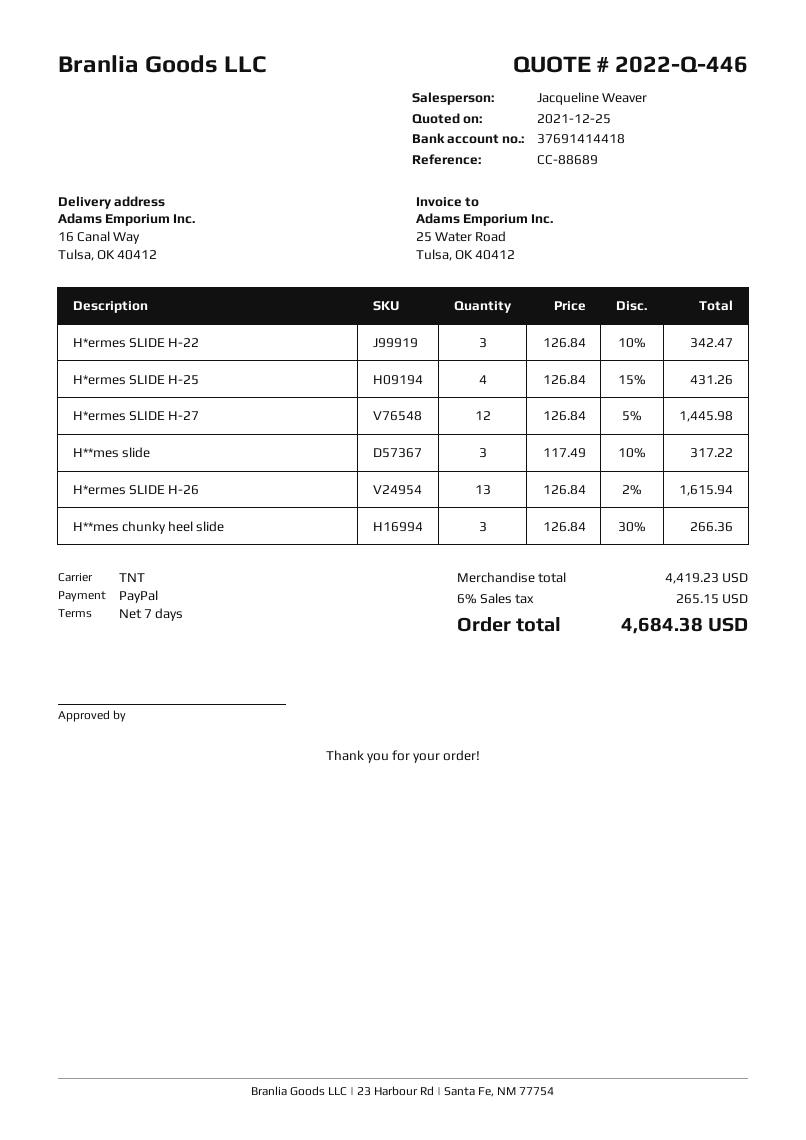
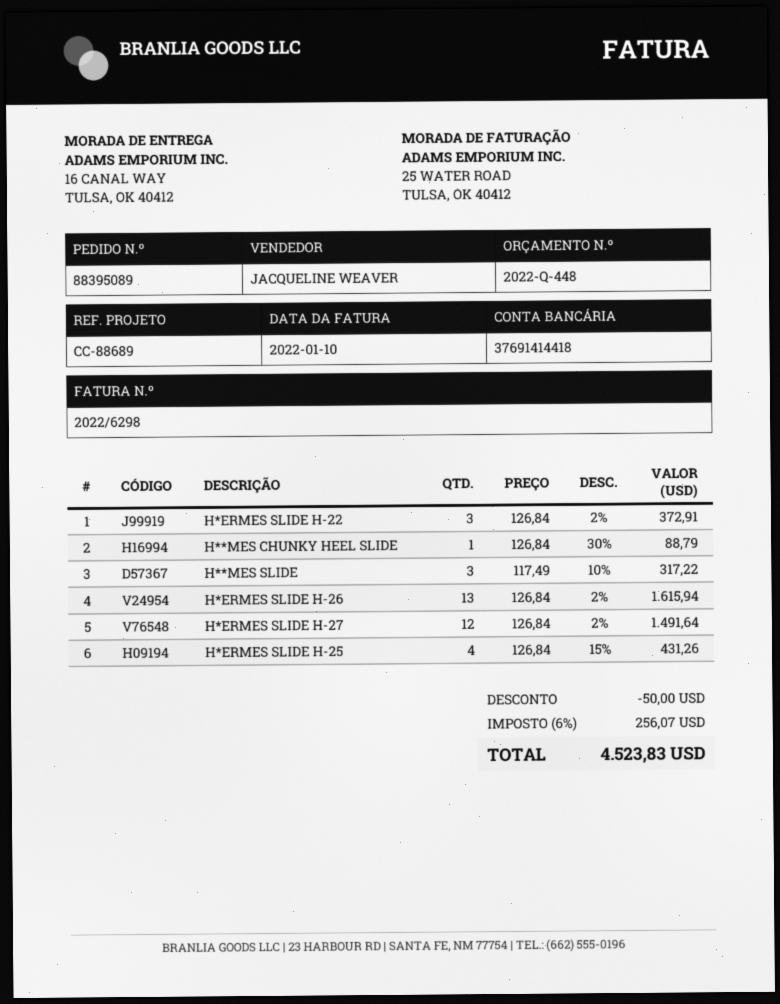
quote number: 2022-Q-446 -> 2022-Q-448
H*ermes SLIDE H-22: 3 x 126.84 - 10% = 342.47 -> 3 x 126.84 - 2% = 372.91
H*ermes SLIDE H-27: 12 x 126.84 - 5% = 1445.98 -> 12 x 126.84 - 2% = 1491.64
H**mes chunky heel slide: 3 x 126.84 - 30% = 266.36 -> 1 x 126.84 - 30% = 88.79
discount: none -> 50.00
tax: 6% = 265.15 -> 6% = 256.07
total: 4684.38 -> 4523.83

